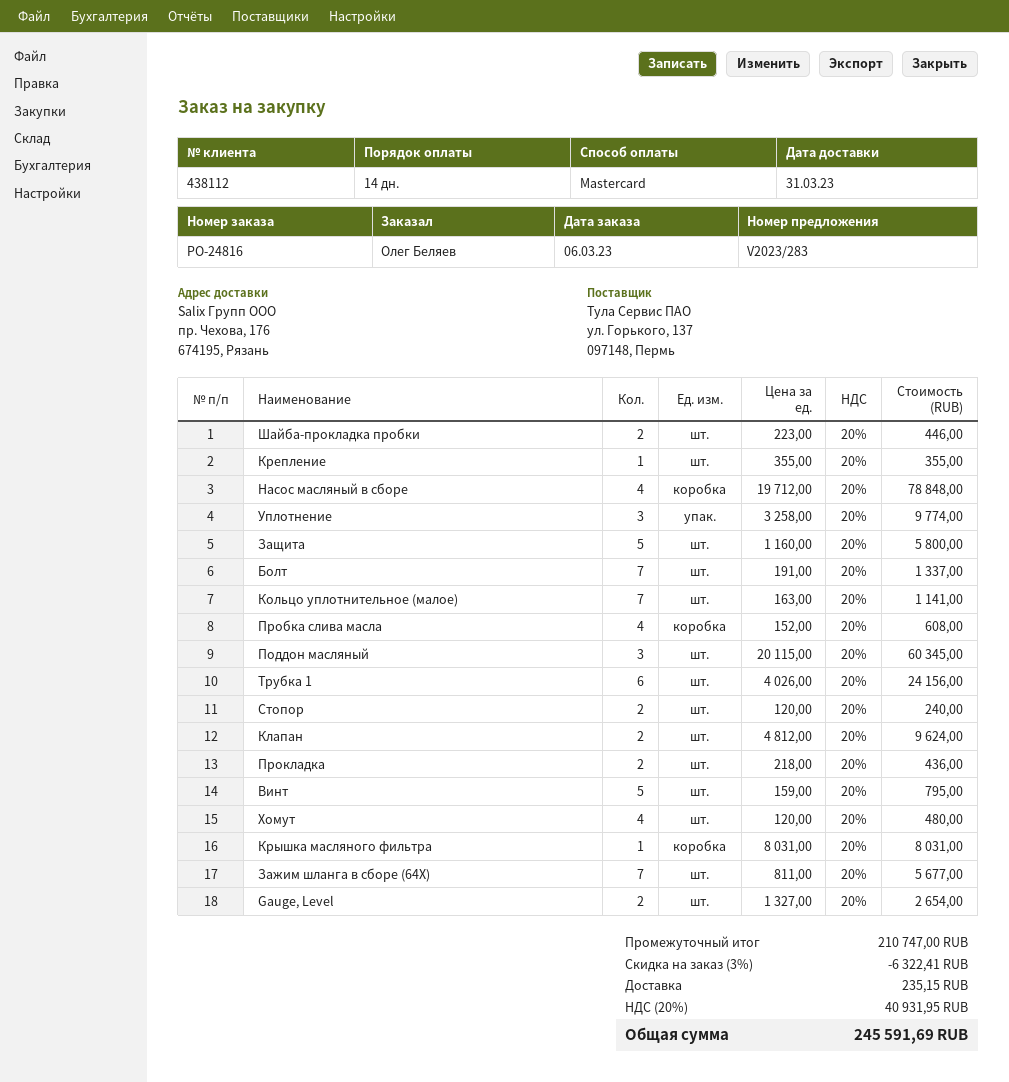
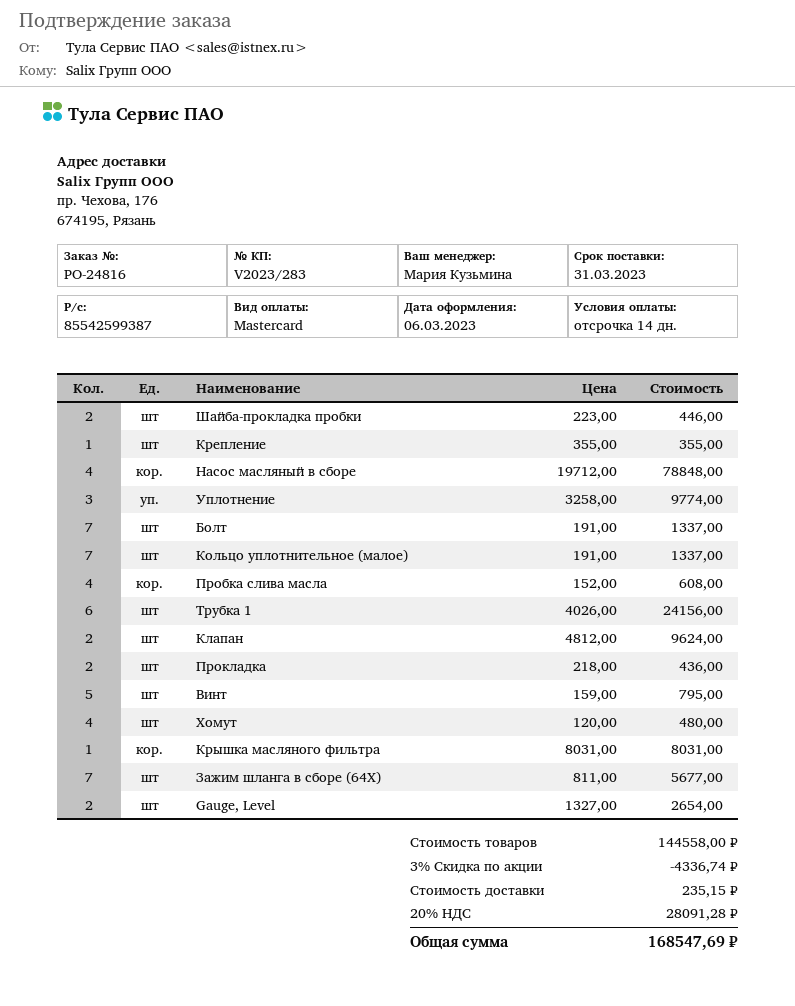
Защита: 5 x 1160.00 = 5800.00 -> none
Кольцо уплотнительное (малое): 7 x 163.00 = 1141.00 -> 7 x 191.00 = 1337.00
Поддон масляный: 3 x 20115.00 = 60345.00 -> none
Стопор: 2 x 120.00 = 240.00 -> none
subtotal: 210747.00 -> 144558.00
discount: 3% = 6322.41 -> 3% = 4336.74
tax: 20% = 40931.95 -> 20% = 28091.28
total: 245591.69 -> 168547.69

